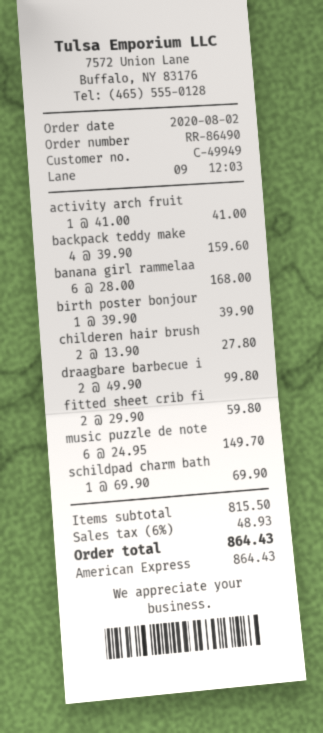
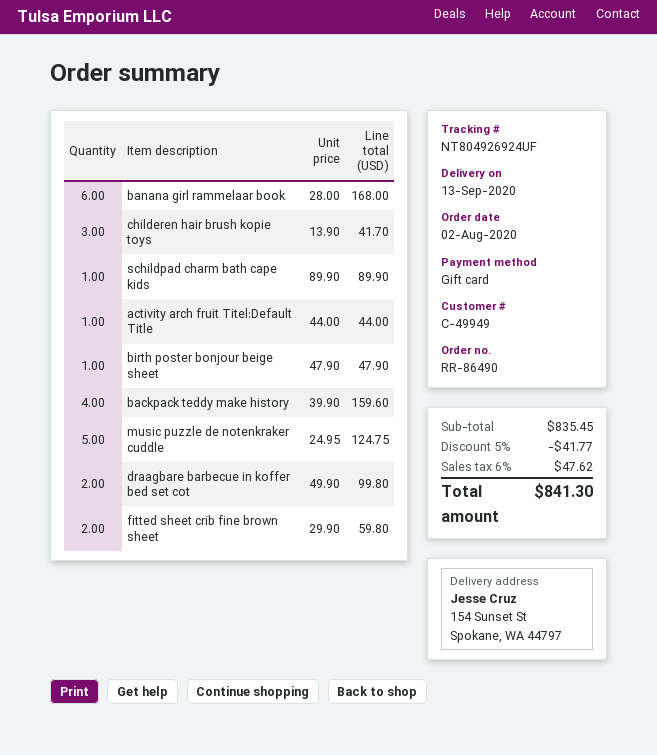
payment method: American Express -> gift card
activity arch fruit: 1 x 41.00 = 41.00 -> 1 x 44.00 = 44.00
birth poster bonjour: 1 x 39.90 = 39.90 -> 1 x 47.90 = 47.90
childeren hair brush: 2 x 13.90 = 27.80 -> 3 x 13.90 = 41.70
music puzzle de note: 6 x 24.95 = 149.70 -> 5 x 24.95 = 124.75
schildpad charm bath: 1 x 69.90 = 69.90 -> 1 x 89.90 = 89.90
subtotal: 815.50 -> 835.45
discount: none -> 5% = 41.77
tax: 6% = 48.93 -> 6% = 47.62
total: 864.43 -> 841.30

